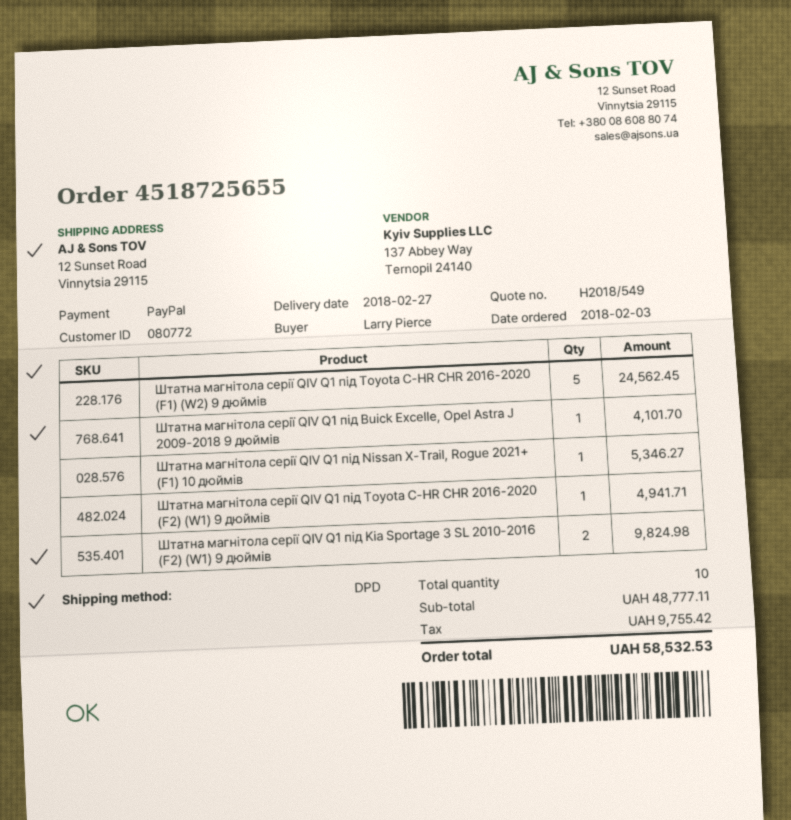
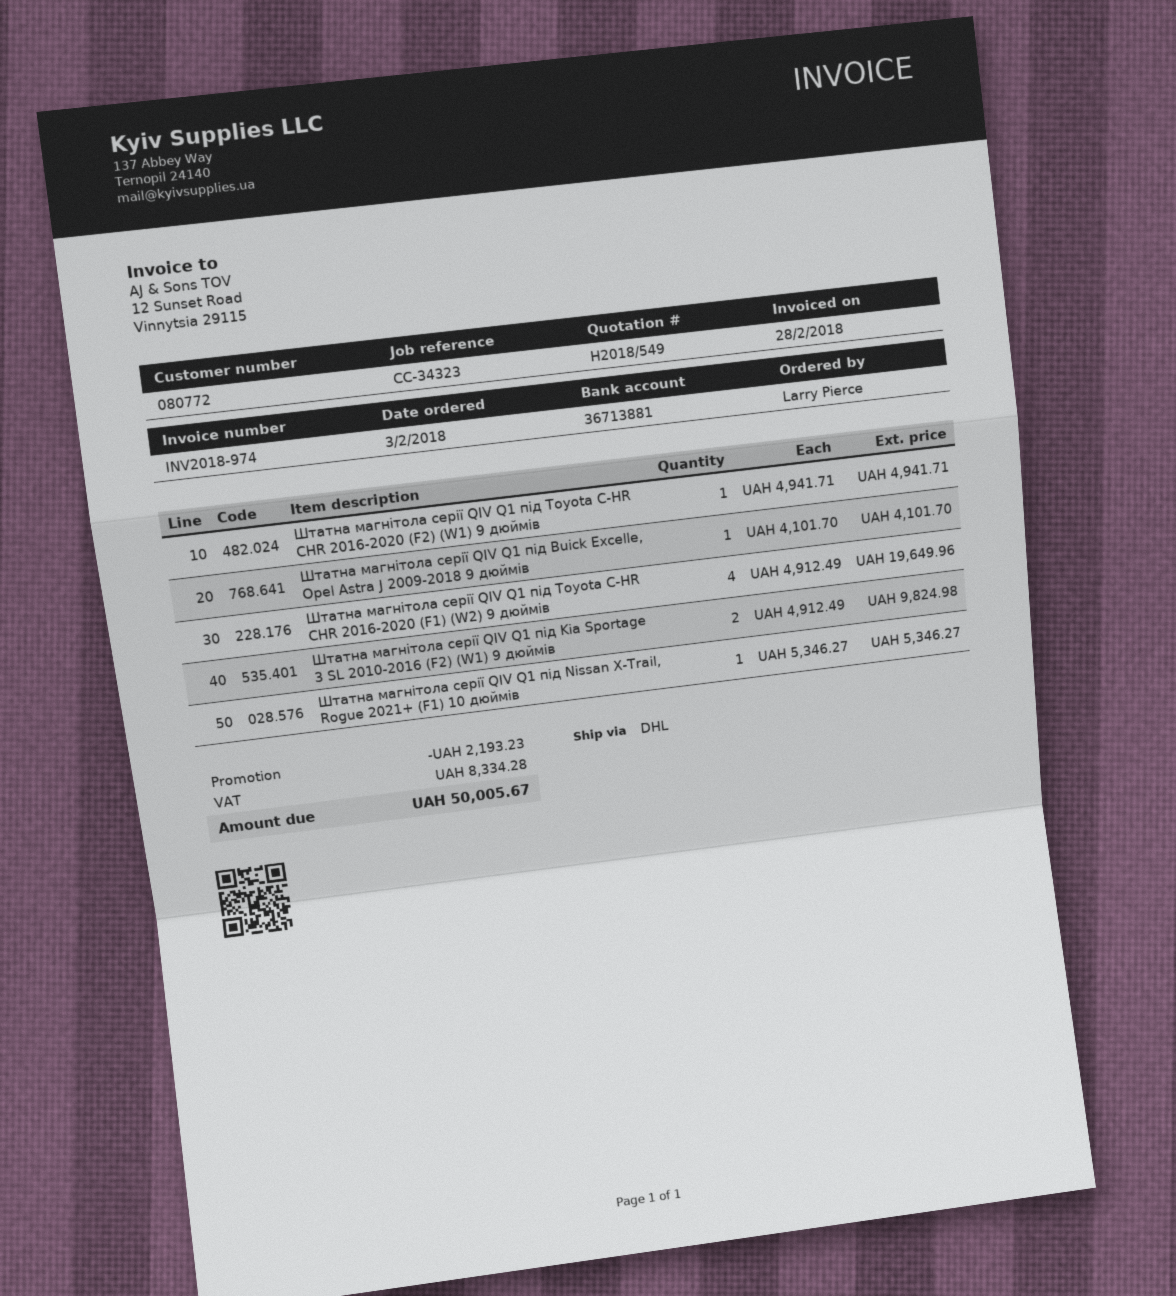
shipping method: DPD -> DHL
Штатна магнітола серії QIV Q1 під Toyota C-HR CHR 2016-2020 (F1) (W2) 9 дюймів: 5 for 24562.45 -> 4 for 19649.96
discount: none -> 2193.23
tax: 9755.42 -> 8334.28
total: 58532.53 -> 50005.67

